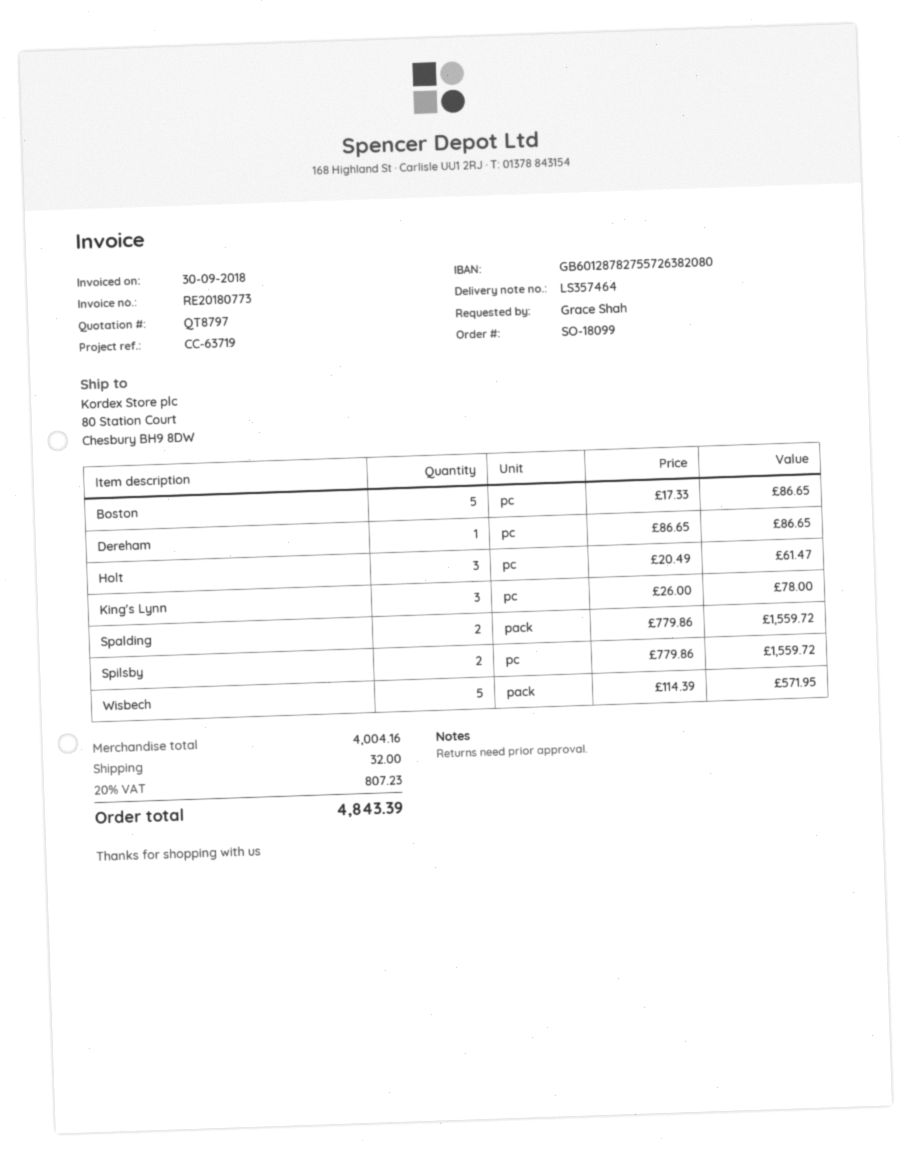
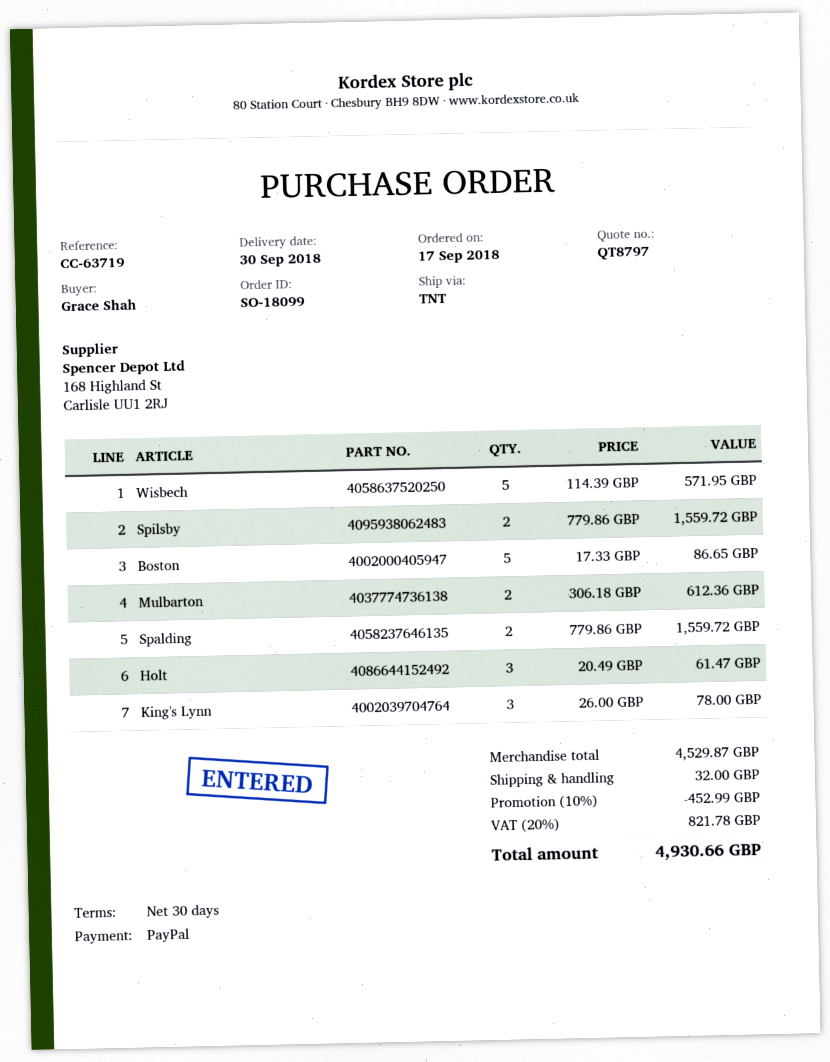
Dereham: 1 x 86.65 = 86.65 -> none
Mulbarton: none -> 2 x 306.18 = 612.36
subtotal: 4004.16 -> 4529.87
discount: none -> 10% = 452.99
tax: 20% = 807.23 -> 20% = 821.78
total: 4843.39 -> 4930.66

